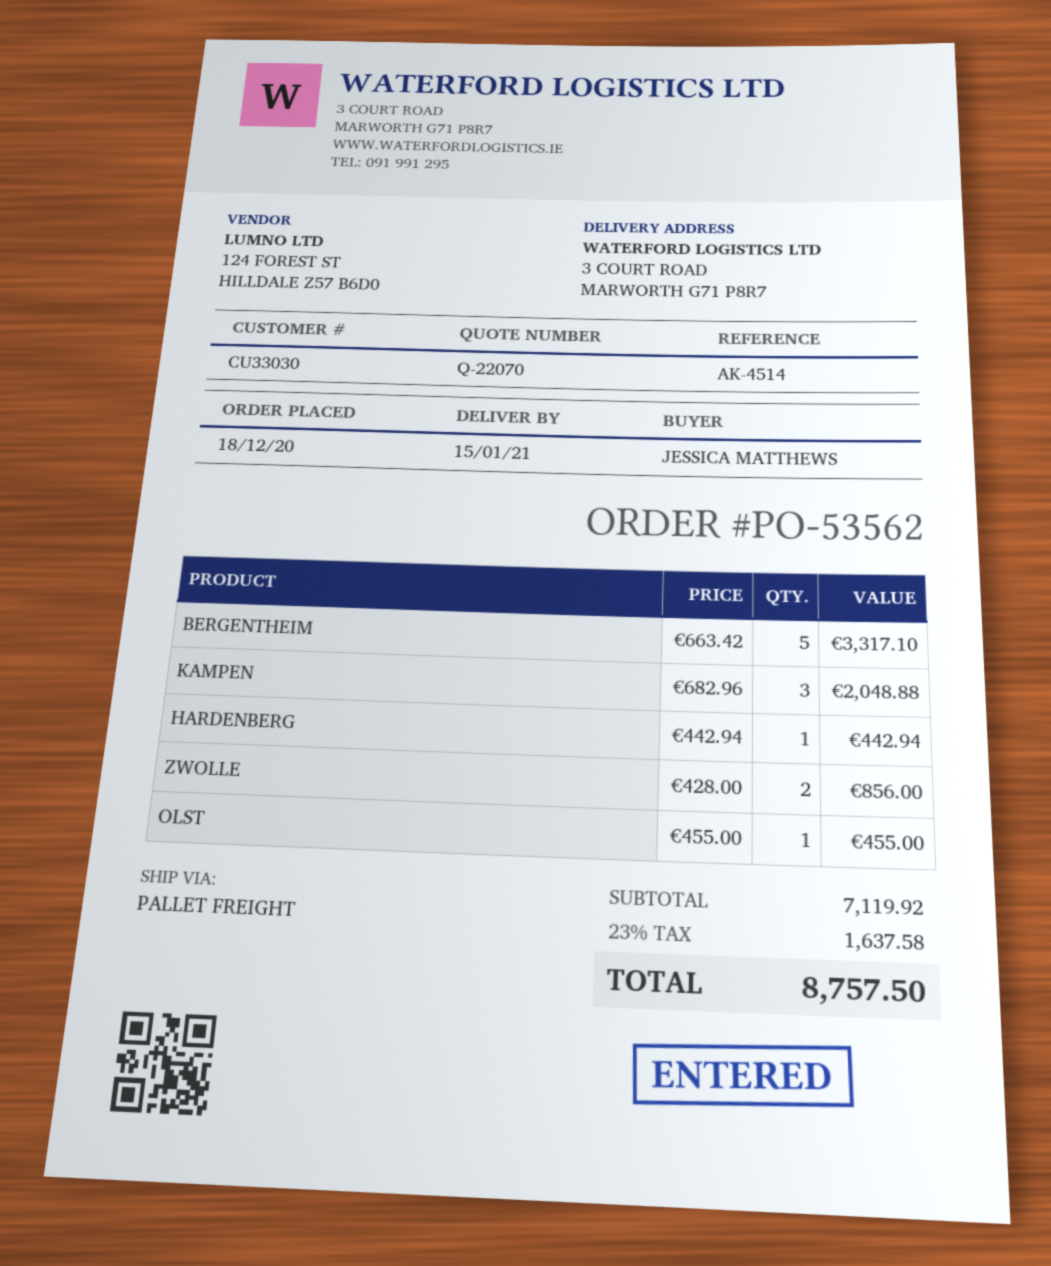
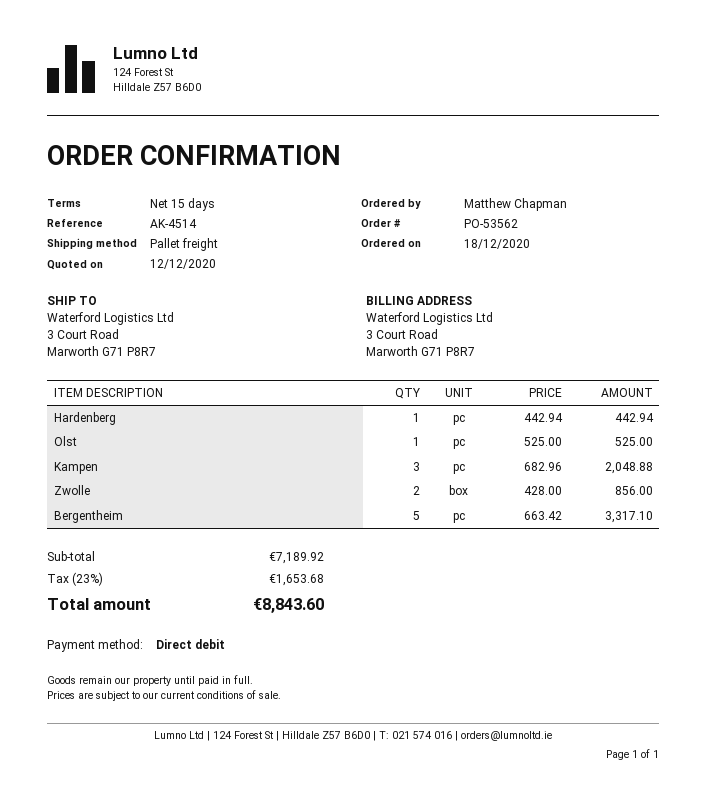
ordered by: JESSICA MATTHEWS -> Matthew Chapman
OLST: 1 x 455.00 = 455.00 -> 1 x 525.00 = 525.00
subtotal: 7119.92 -> 7189.92
tax: 23% = 1637.58 -> 23% = 1653.68
total: 8757.50 -> 8843.60

